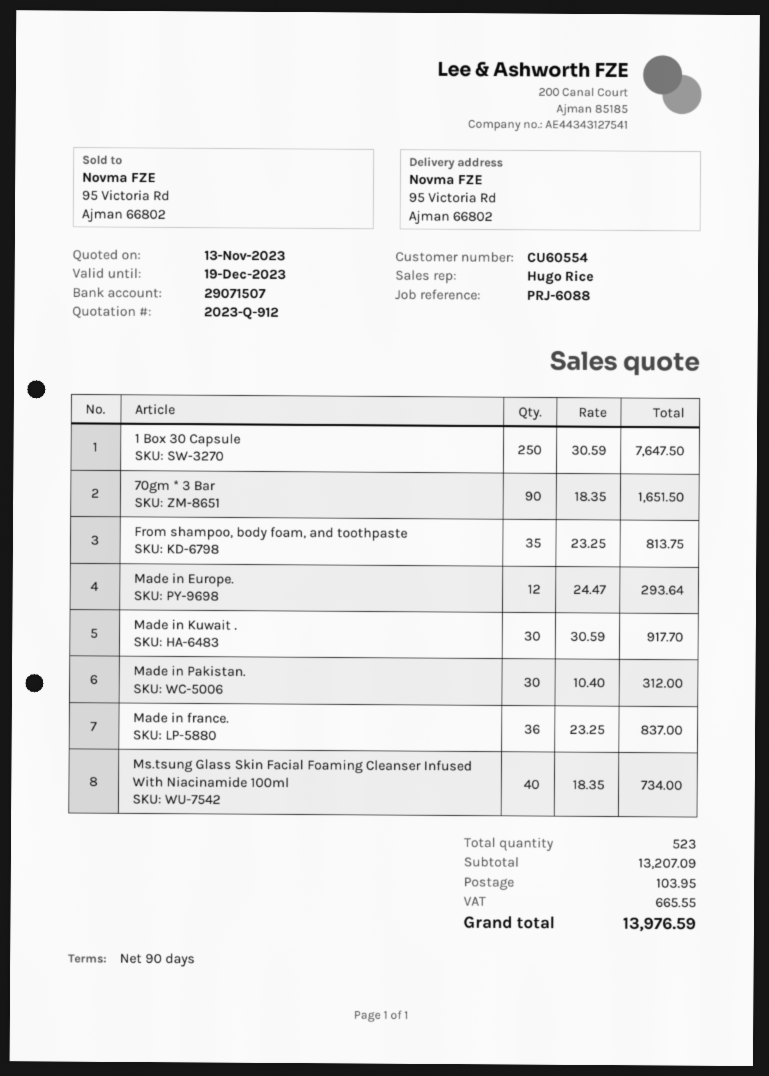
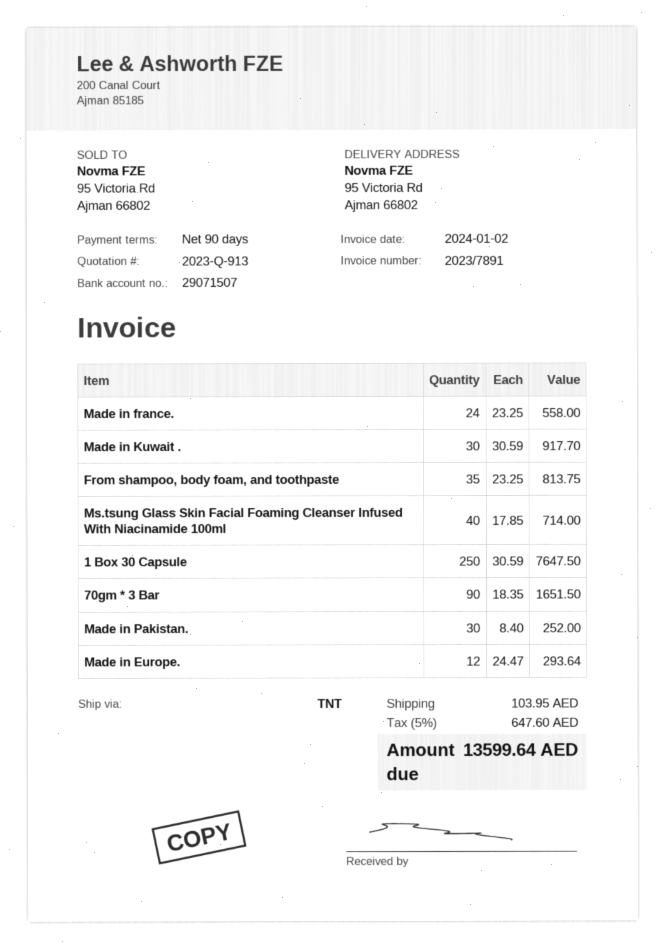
quote number: 2023-Q-912 -> 2023-Q-913
Made in Pakistan.: 30 x 10.40 = 312.00 -> 30 x 8.40 = 252.00
Made in france.: 36 x 23.25 = 837.00 -> 24 x 23.25 = 558.00
Ms.tsung Glass Skin Facial Foaming Cleanser Infused With Niacinamide 100ml: 40 x 18.35 = 734.00 -> 40 x 17.85 = 714.00
tax: 665.55 -> 647.60
total: 13976.59 -> 13599.64

